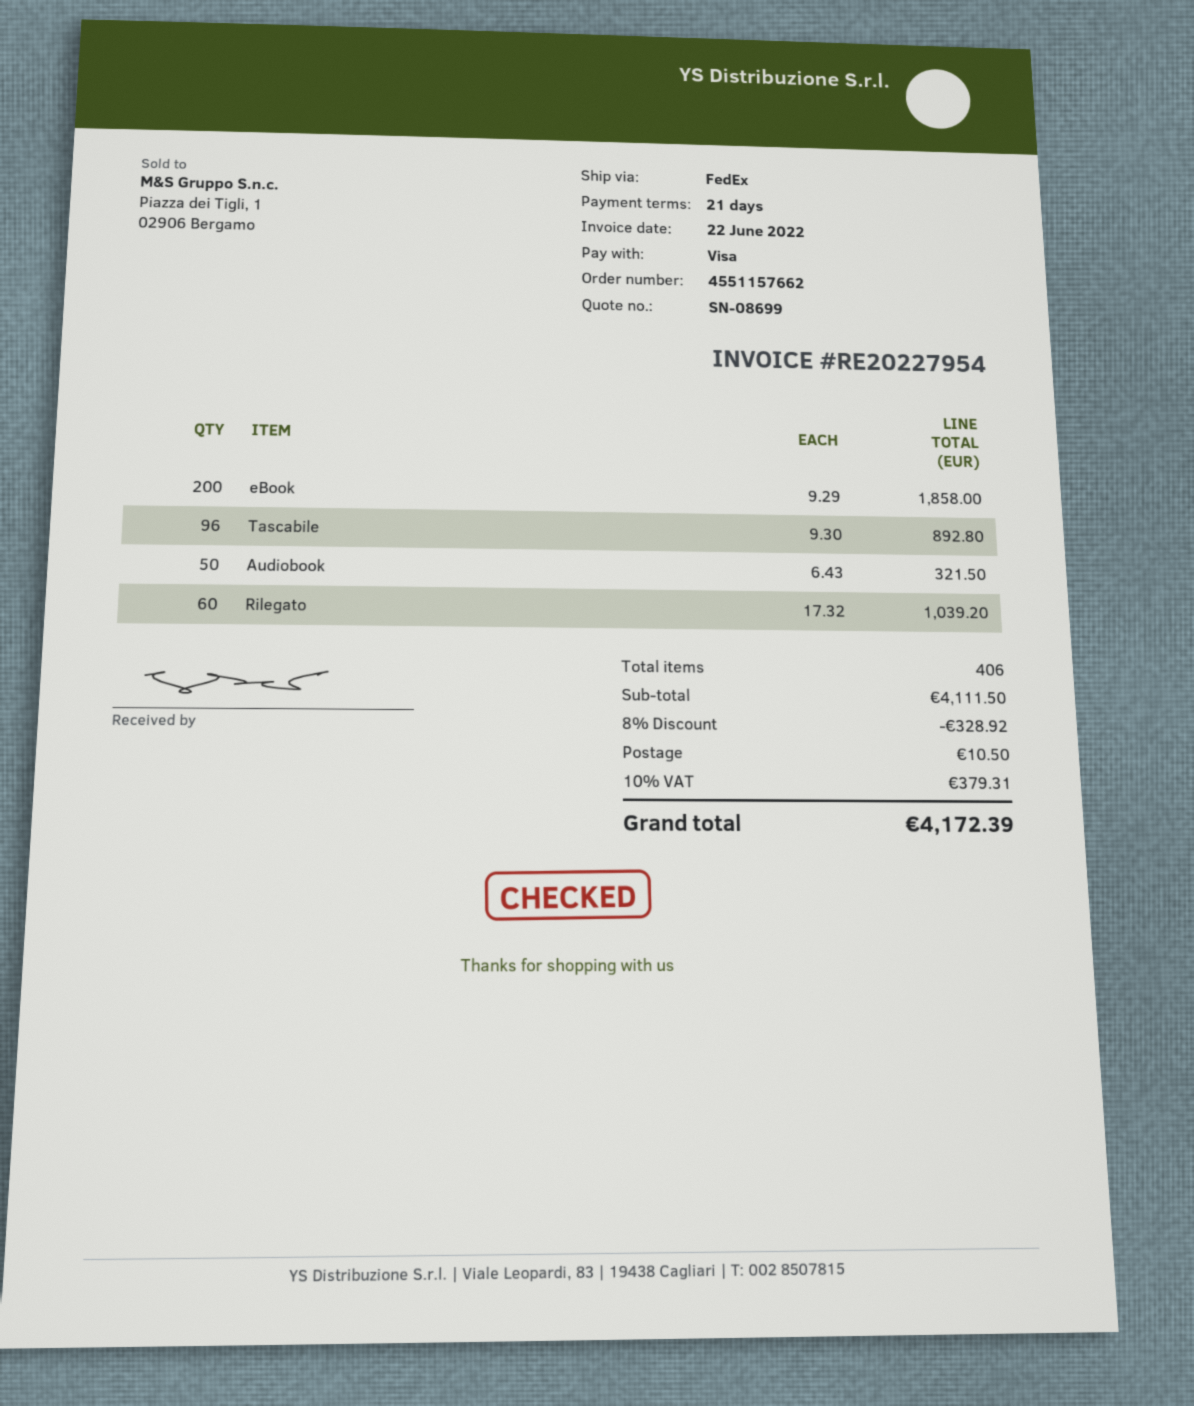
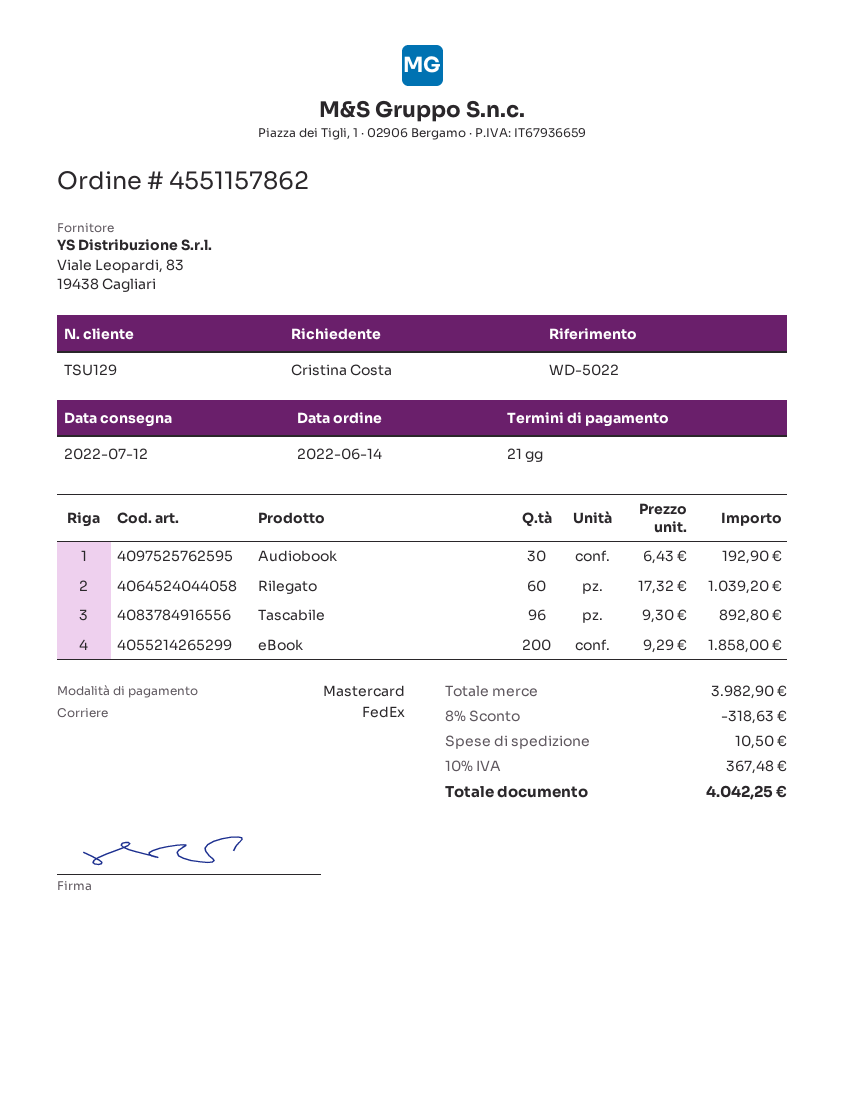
order number: 4551157662 -> 4551157862
payment method: Visa -> Mastercard
Audiobook: 50 x 6.43 = 321.50 -> 30 x 6.43 = 192.90
subtotal: 4111.50 -> 3982.90
discount: 8% = 328.92 -> 8% = 318.63
tax: 10% = 379.31 -> 10% = 367.48
total: 4172.39 -> 4042.25

